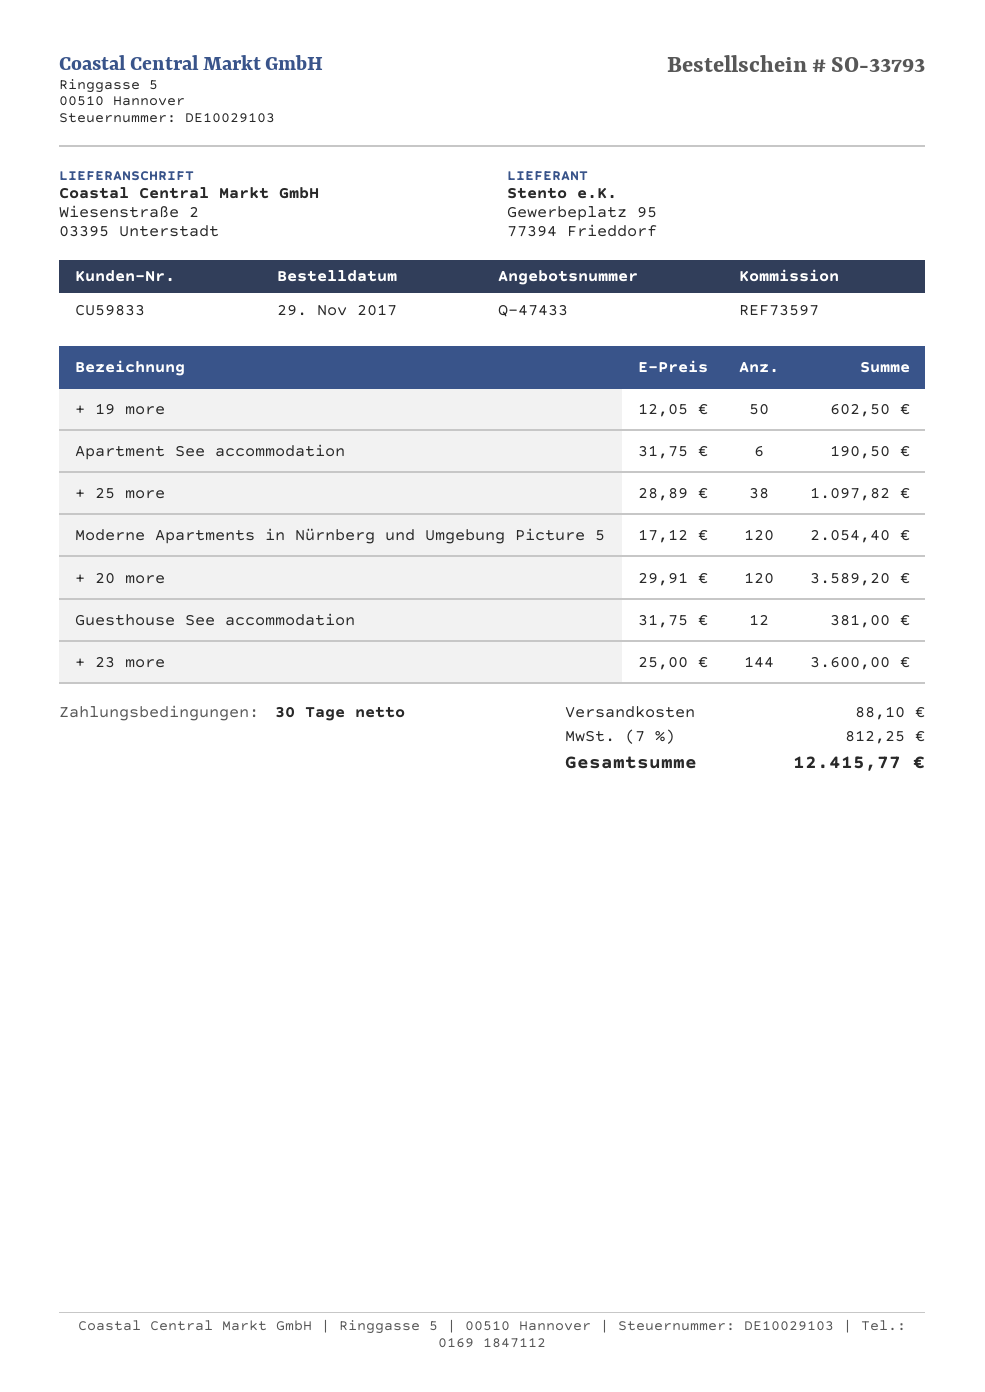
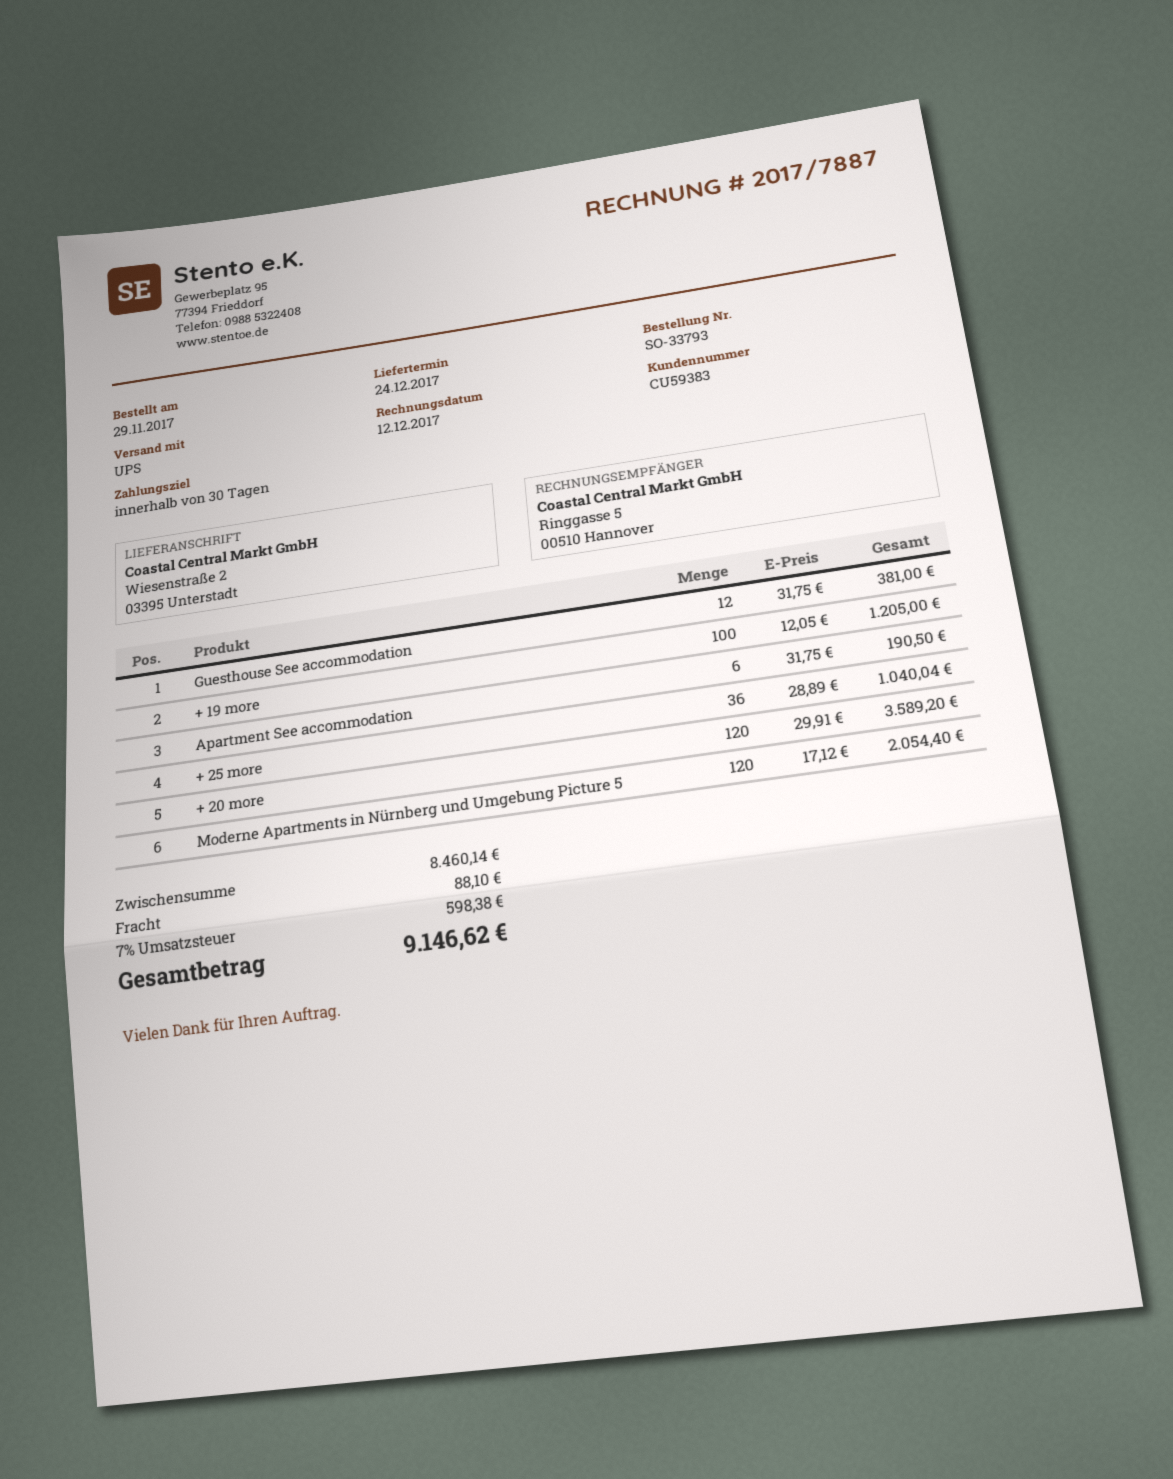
customer number: CU59833 -> CU59383
+ 19 more: 50 x 12.05 = 602.50 -> 100 x 12.05 = 1205.00
+ 25 more: 38 x 28.89 = 1097.82 -> 36 x 28.89 = 1040.04
+ 23 more: 144 x 25.00 = 3600.00 -> none
tax: 7% = 812.25 -> 7% = 598.38
total: 12415.77 -> 9146.62

